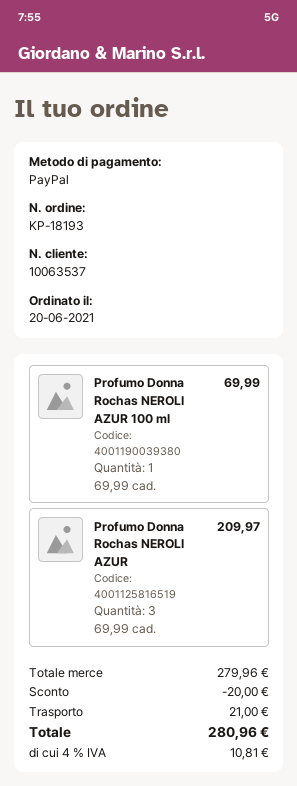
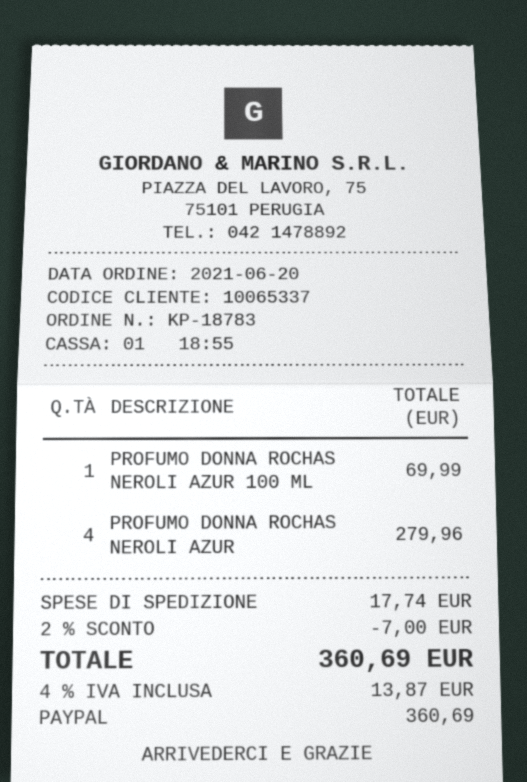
order number: KP-18193 -> KP-18783
customer number: 10063537 -> 10065337
Profumo Donna Rochas NEROLI AZUR: 3 for 209.97 -> 4 for 279.96
discount: 20.00 -> 7.00
shipping: 21.00 -> 17.74
tax: 4% = 10.81 -> 4% = 13.87
total: 280.96 -> 360.69

